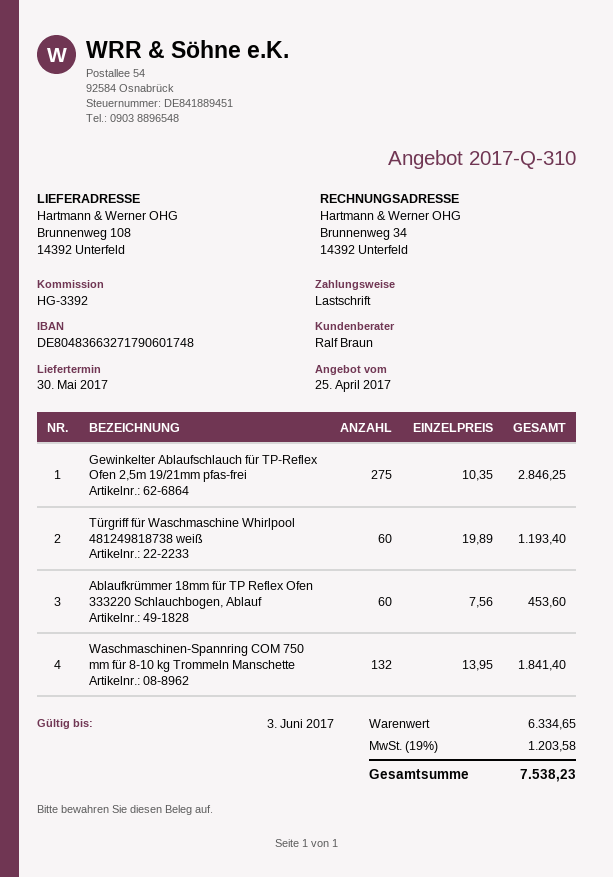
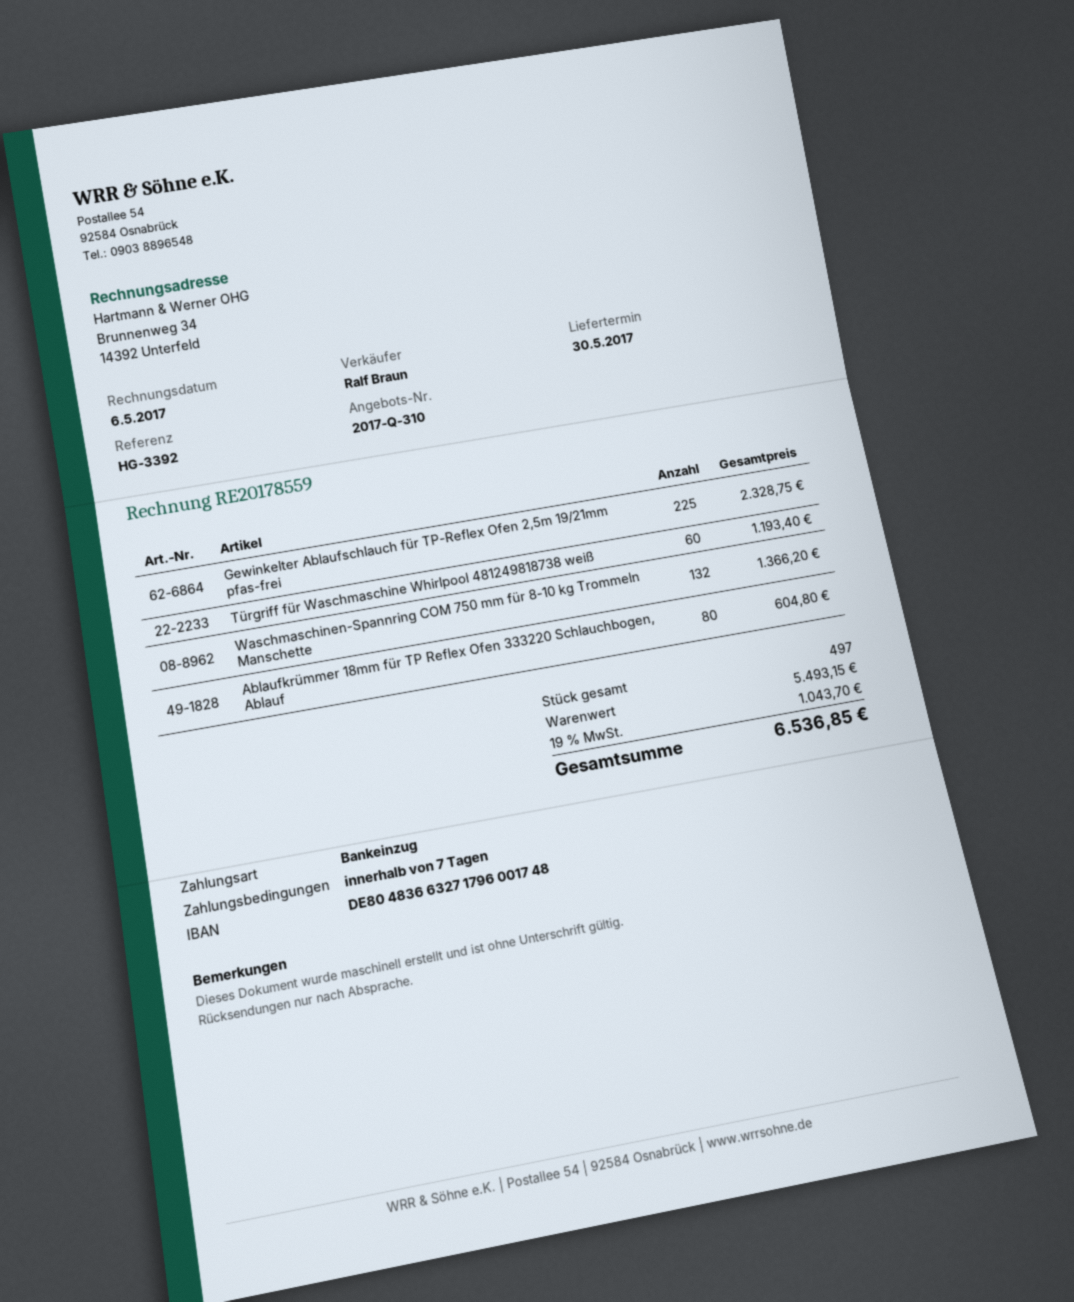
bank account: DE80483663271790601748 -> DE80483663271796001748
Gewinkelter Ablaufschlauch für TP-Reflex Ofen 2,5m 19/21mm pfas-frei: 275 for 2846.25 -> 225 for 2328.75
Ablaufkrümmer 18mm für TP Reflex Ofen 333220 Schlauchbogen, Ablauf: 60 for 453.60 -> 80 for 604.80
Waschmaschinen-Spannring COM 750 mm für 8-10 kg Trommeln Manschette: 132 for 1841.40 -> 132 for 1366.20
subtotal: 6334.65 -> 5493.15
tax: 19% = 1203.58 -> 19% = 1043.70
total: 7538.23 -> 6536.85

